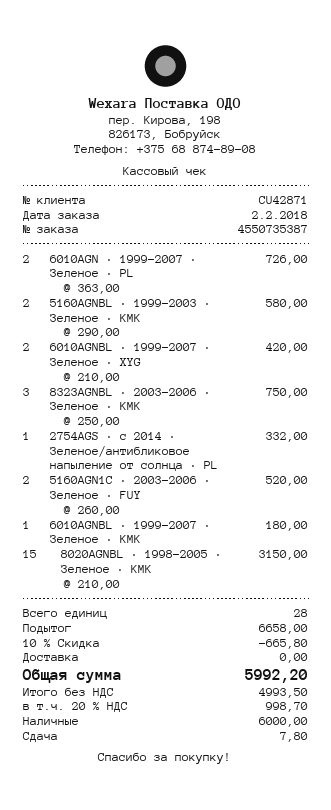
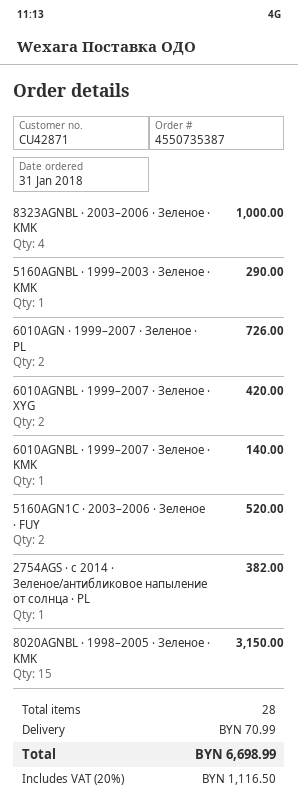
order date: 2018-02-02 -> 2018-01-31
5160AGNBL · 1999–2003 · Зеленое · KMK: 2 for 580.00 -> 1 for 290.00
8323AGNBL · 2003–2006 · Зеленое · KMK: 3 for 750.00 -> 4 for 1000.00
2754AGS · с 2014 · Зеленое/антибликовое напыление от солнца · PL: 1 for 332.00 -> 1 for 382.00
6010AGNBL · 1999–2007 · Зеленое · KMK: 1 for 180.00 -> 1 for 140.00
discount: 10% = 665.80 -> none
shipping: 0.00 -> 70.99
tax: 20% = 998.70 -> 20% = 1116.50
total: 5992.20 -> 6698.99

